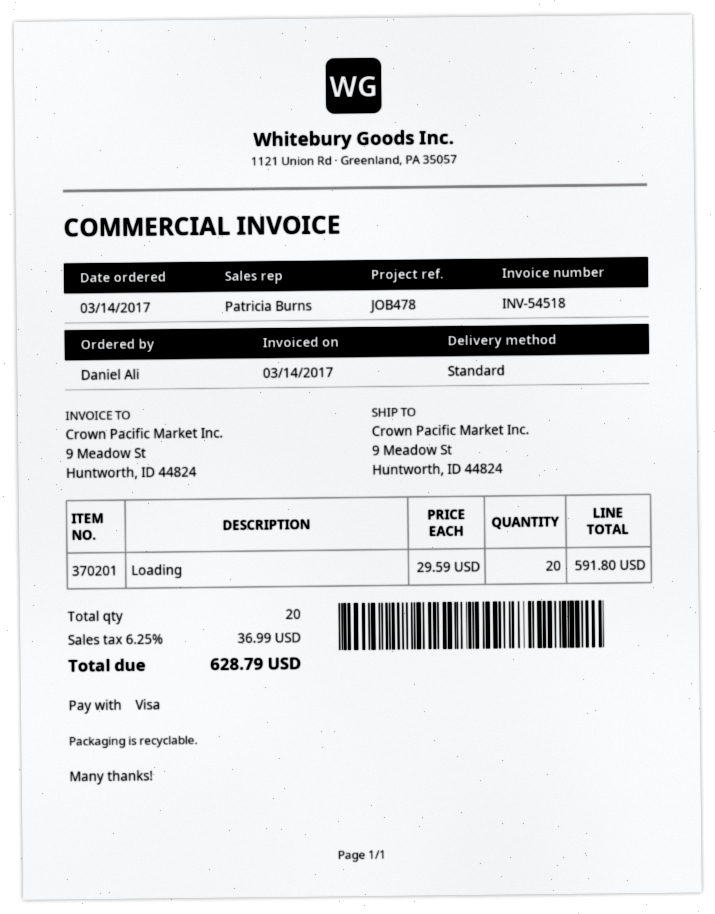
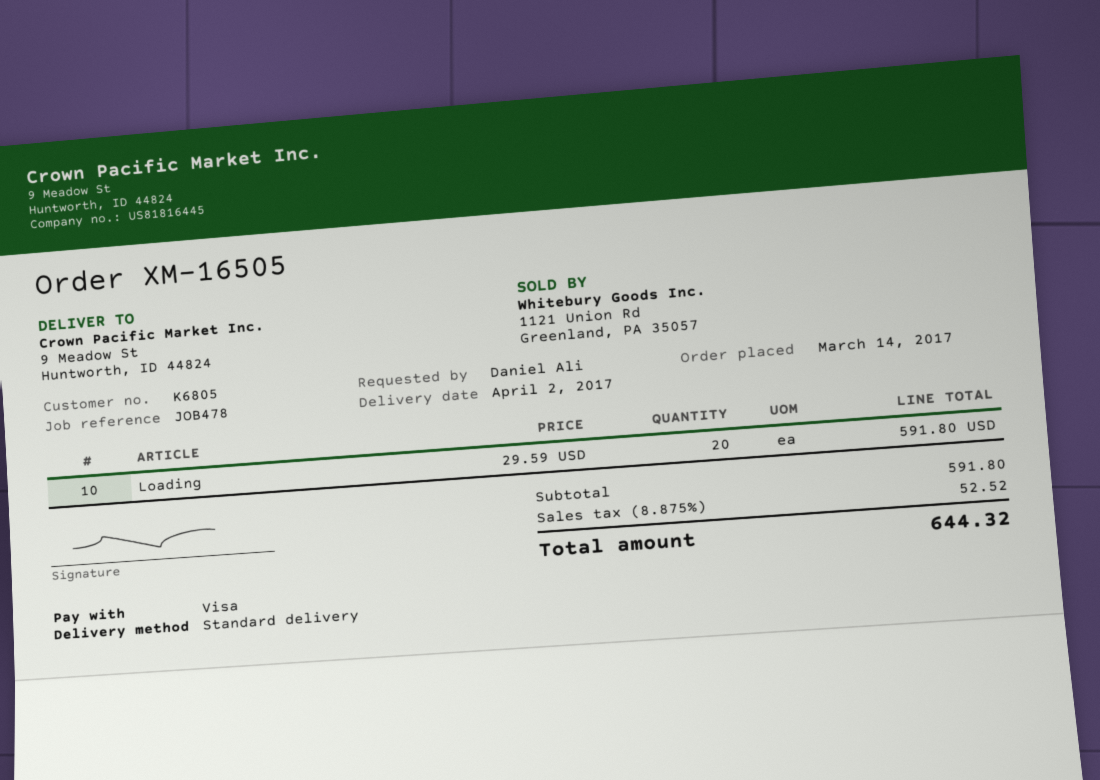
tax: 6.25% = 36.99 -> 8.875% = 52.52
total: 628.79 -> 644.32

